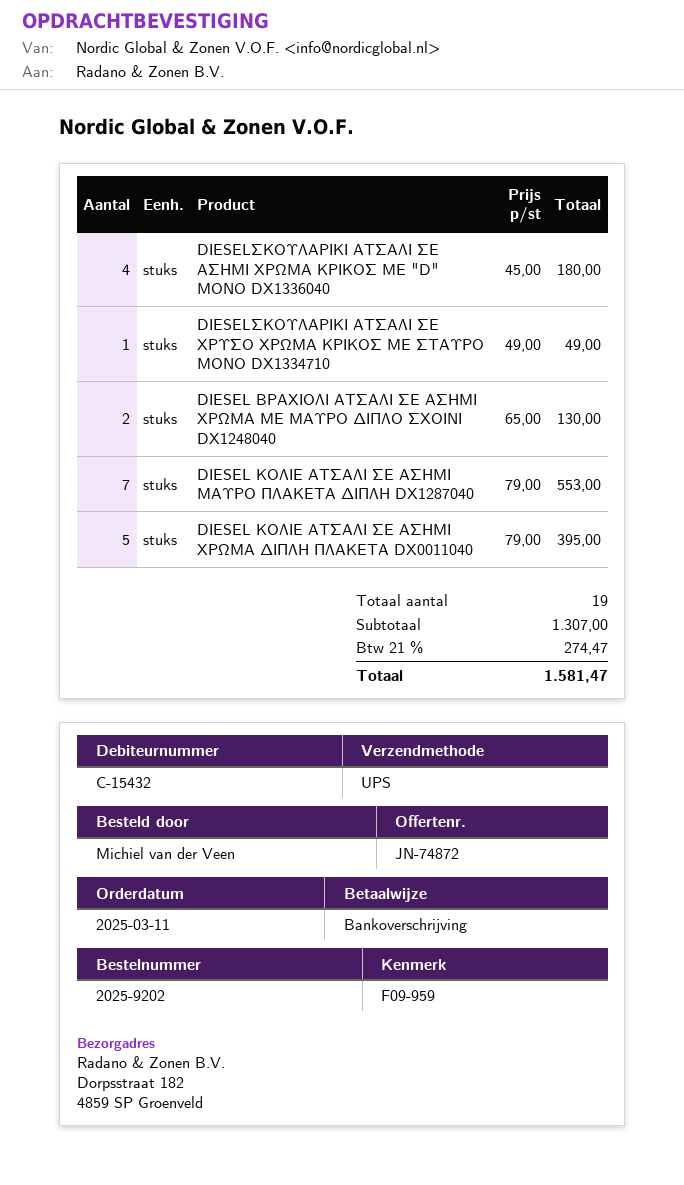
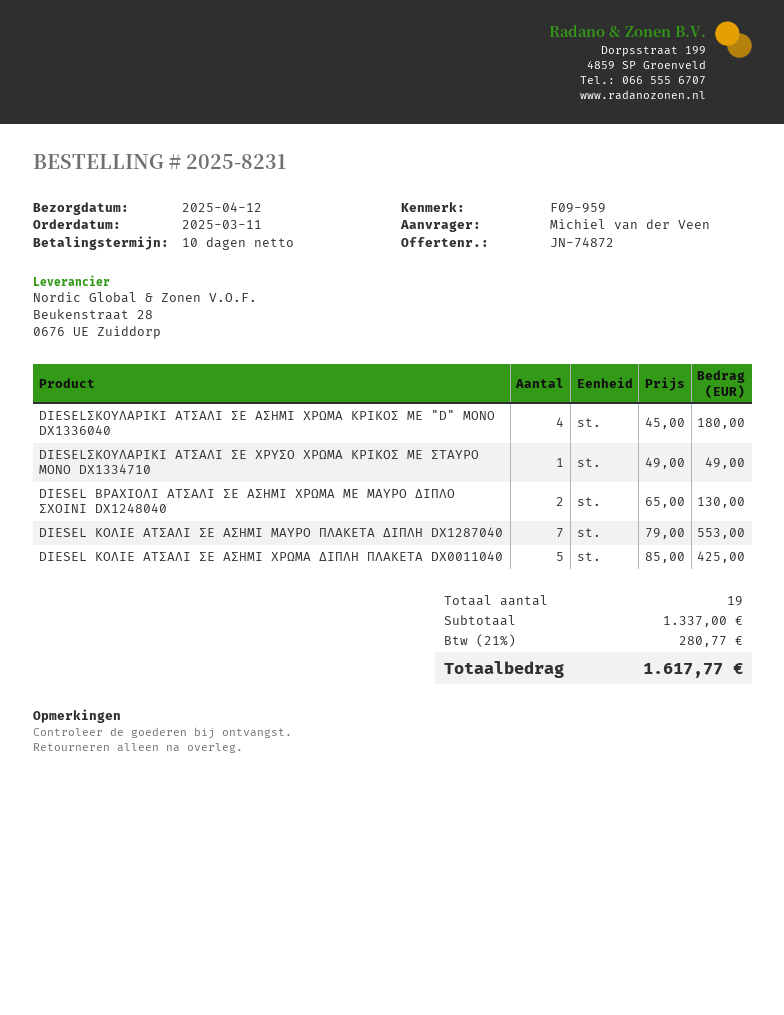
order number: 2025-9202 -> 2025-8231
DIESEL ΚΟΛΙΕ ΑΤΣΑΛΙ ΣΕ ΑΣΗΜΙ ΧΡΩΜΑ ΔΙΠΛΗ ΠΛΑΚΕΤΑ DX0011040: 5 x 79.00 = 395.00 -> 5 x 85.00 = 425.00
subtotal: 1307.00 -> 1337.00
tax: 21% = 274.47 -> 21% = 280.77
total: 1581.47 -> 1617.77

